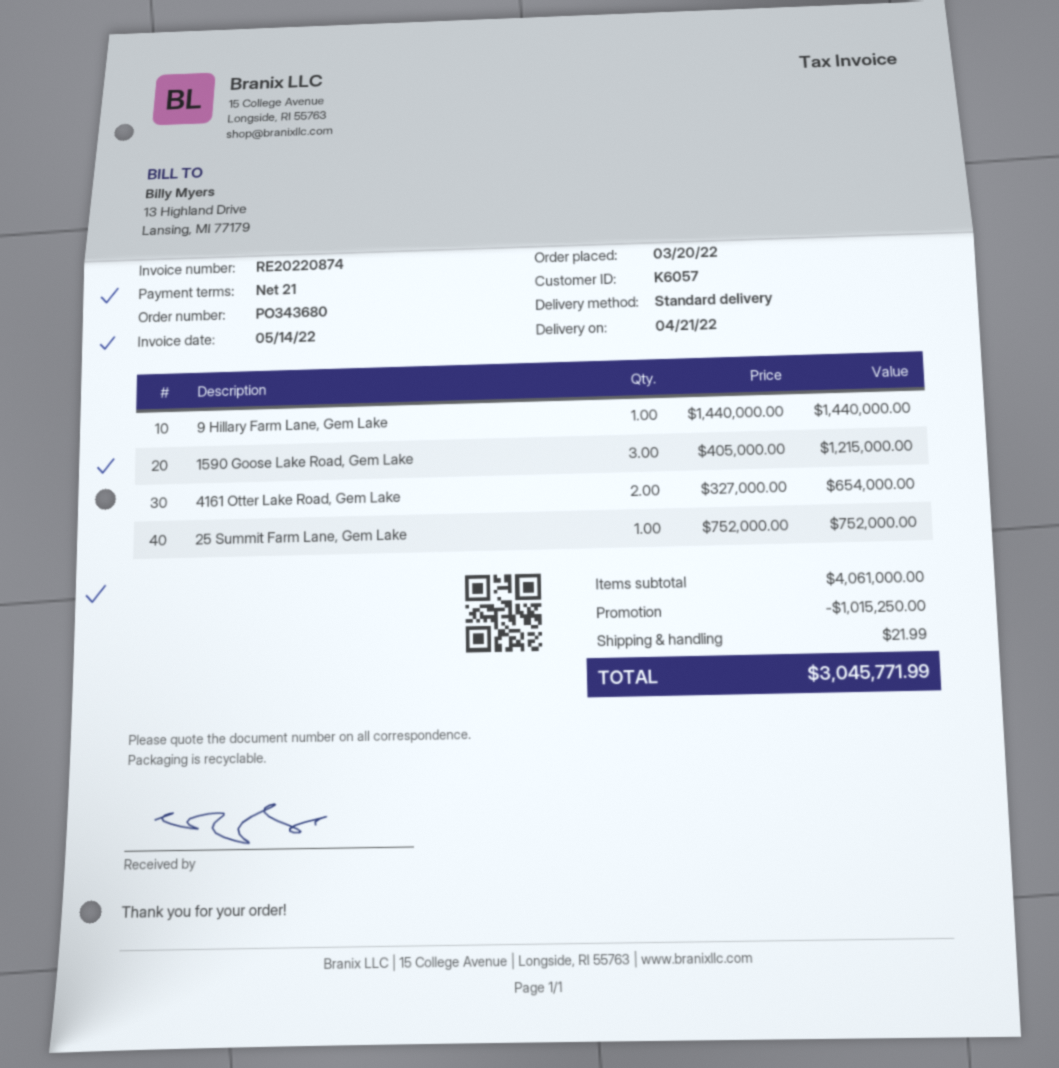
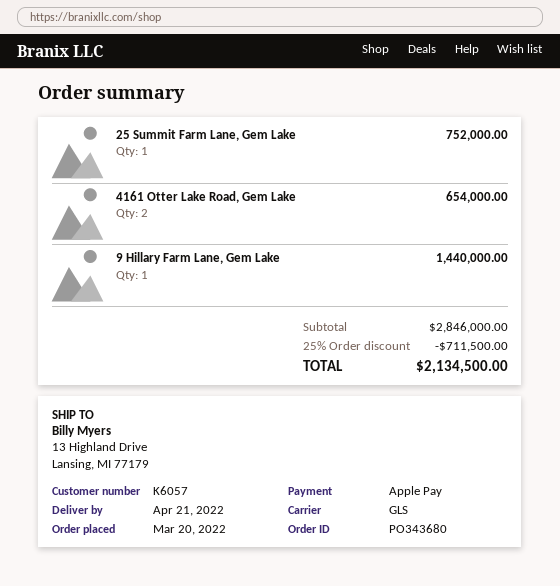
shipping method: standard -> GLS
1590 Goose Lake Road, Gem Lake: 3 for 1215000.00 -> none
subtotal: 4061000.00 -> 2846000.00
discount: 1015250.00 -> 711500.00
shipping: 21.99 -> none
total: 3045771.99 -> 2134500.00

